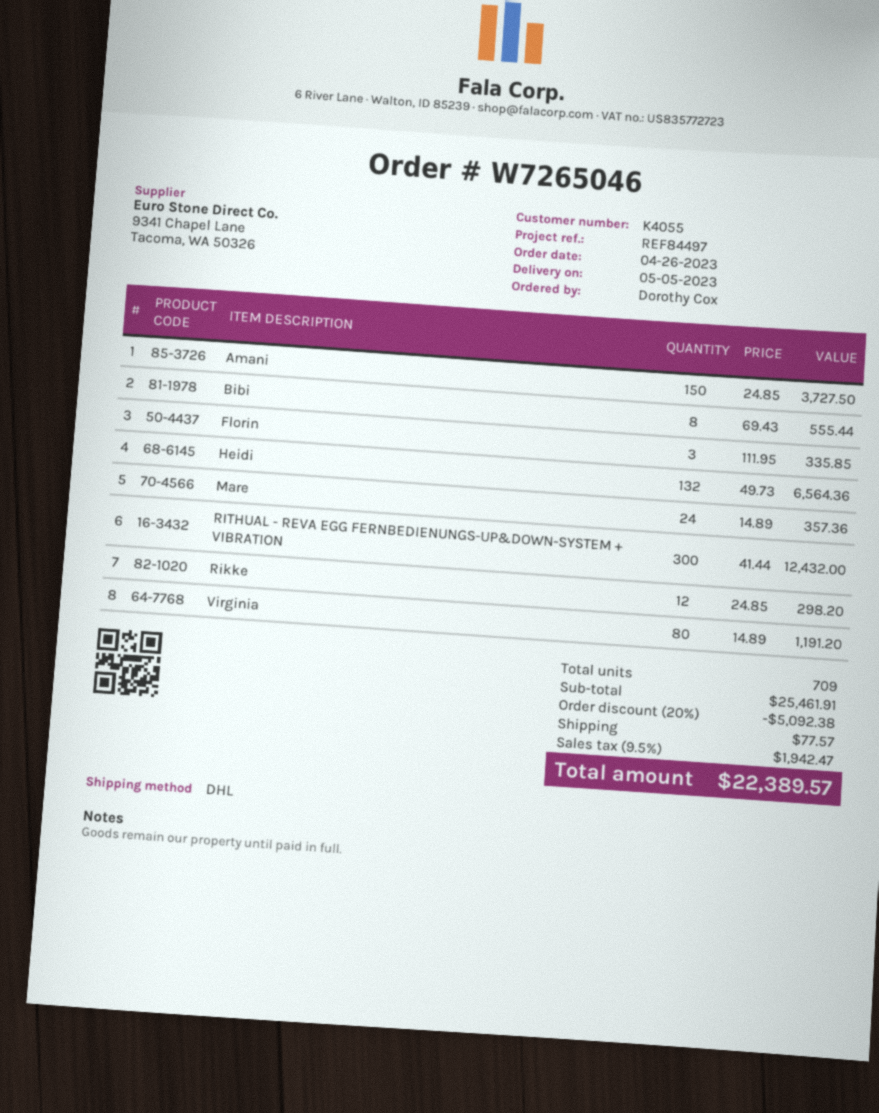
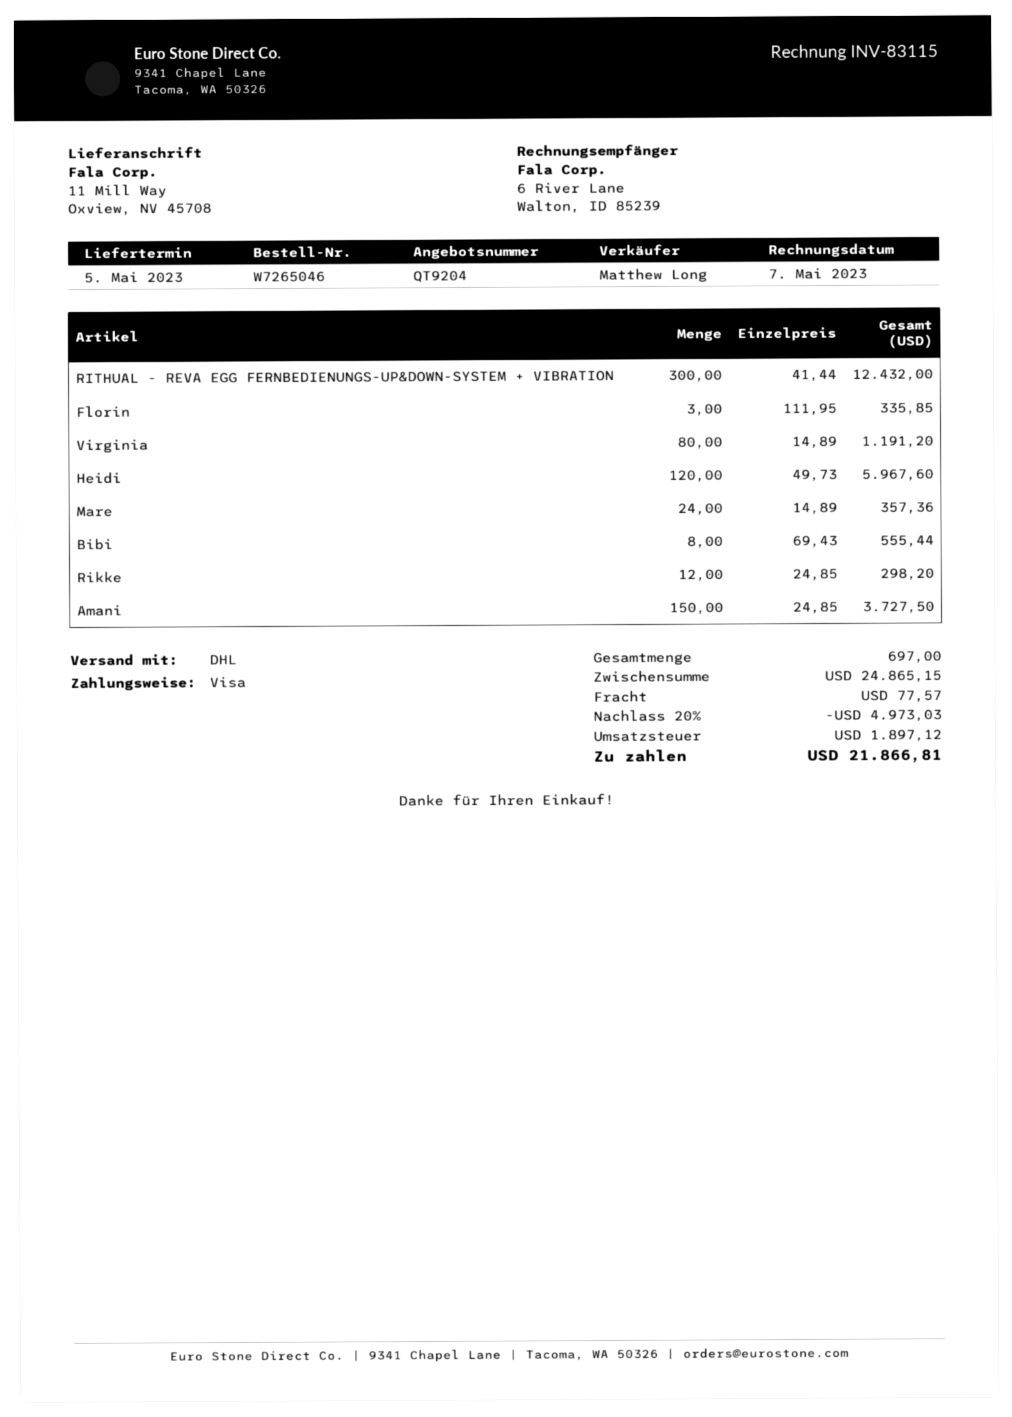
Heidi: 132 x 49.73 = 6564.36 -> 120 x 49.73 = 5967.60
total quantity: 709 -> 697
subtotal: 25461.91 -> 24865.15
discount: 20% = 5092.38 -> 20% = 4973.03
tax: 1942.47 -> 1897.12
total: 22389.57 -> 21866.81

